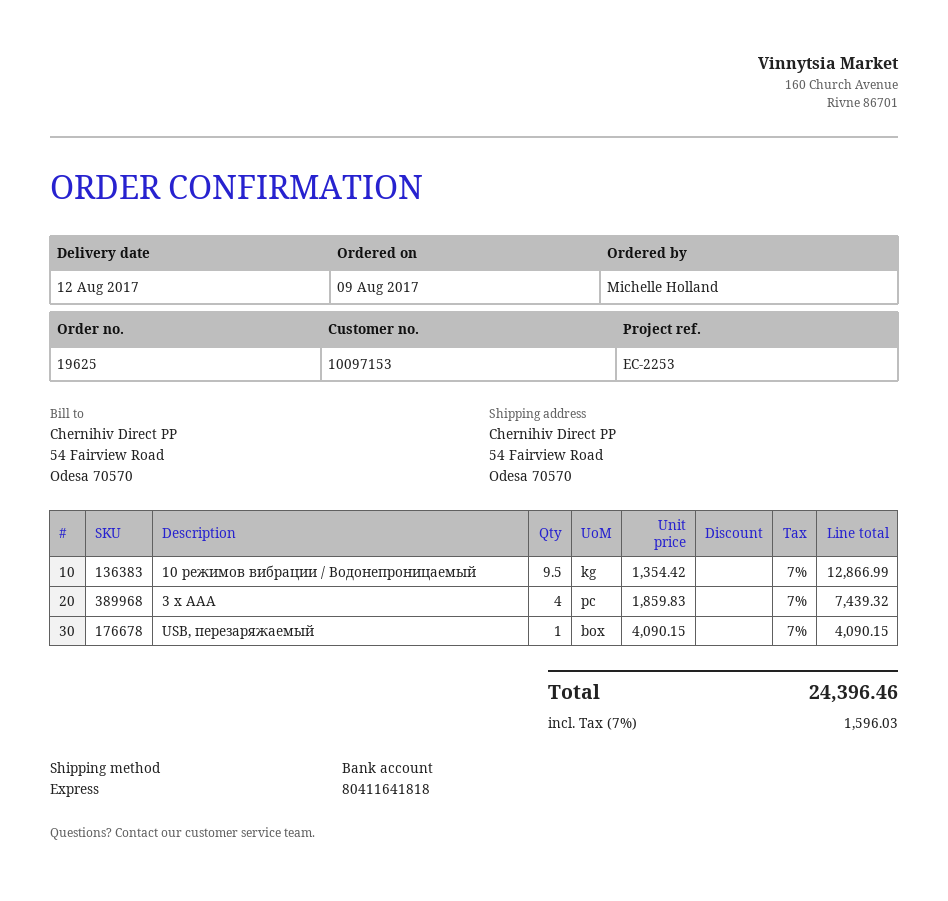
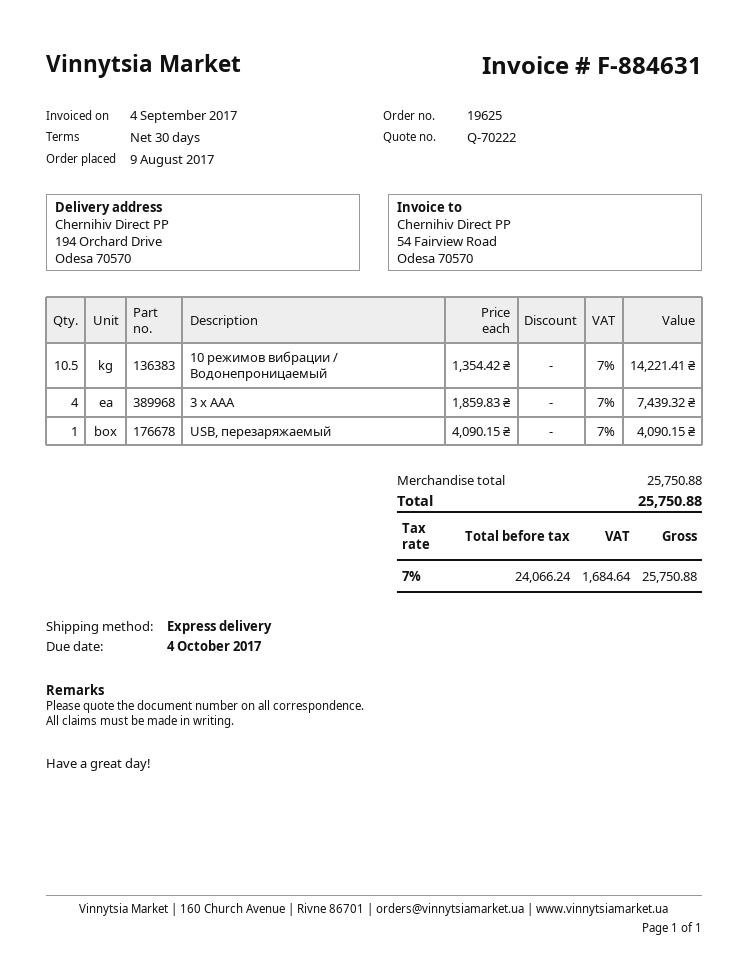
ship to: 54 Fairview Road, Odesa 70570 -> 194 Orchard Drive, Odesa 70570
10 режимов вибрации / Водонепроницаемый: 9.5 x 1354.42 = 12866.99 -> 10.5 x 1354.42 = 14221.41
tax: 7% = 1596.03 -> 7% = 1684.64
total: 24396.46 -> 25750.88

